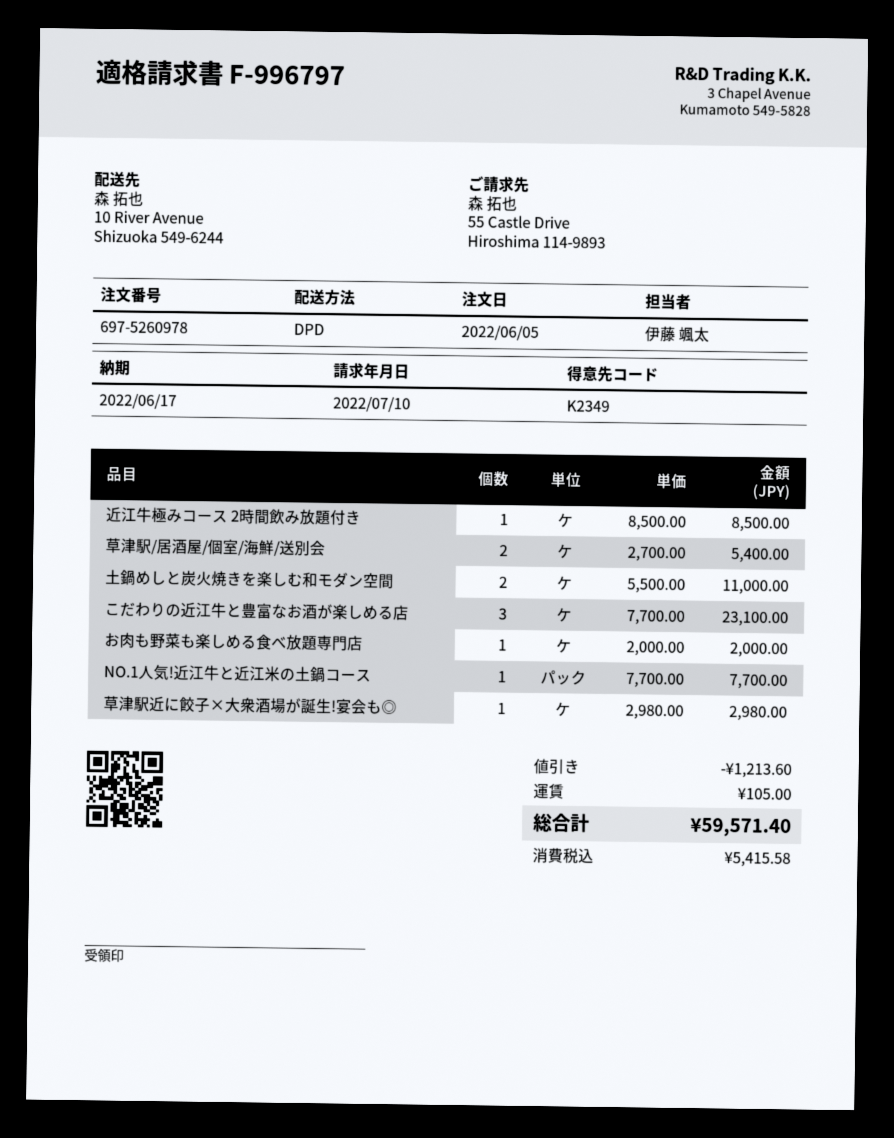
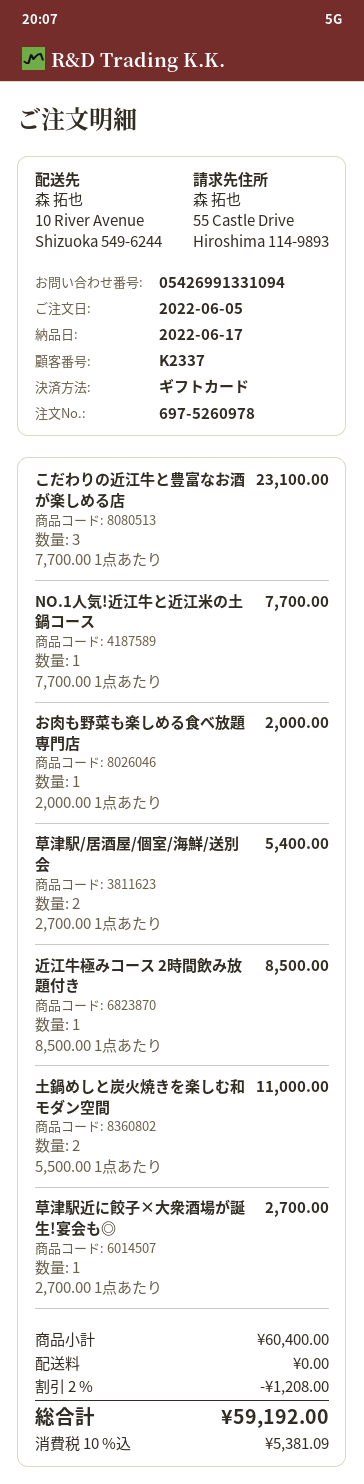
customer number: K2349 -> K2337
草津駅近に餃子×大衆酒場が誕生!宴会も◎: 1 x 2980.00 = 2980.00 -> 1 x 2700.00 = 2700.00
discount: 1213.60 -> 1208.00
shipping: 105.00 -> 0.00
tax: 5415.58 -> 5381.09
total: 59571.40 -> 59192.00

